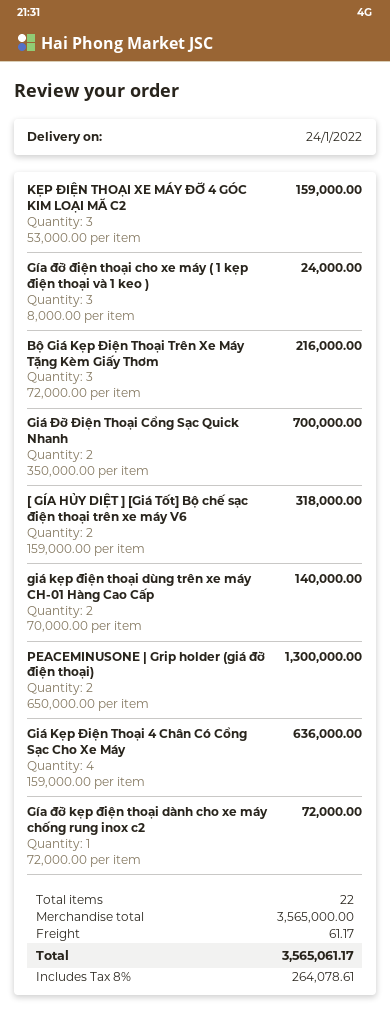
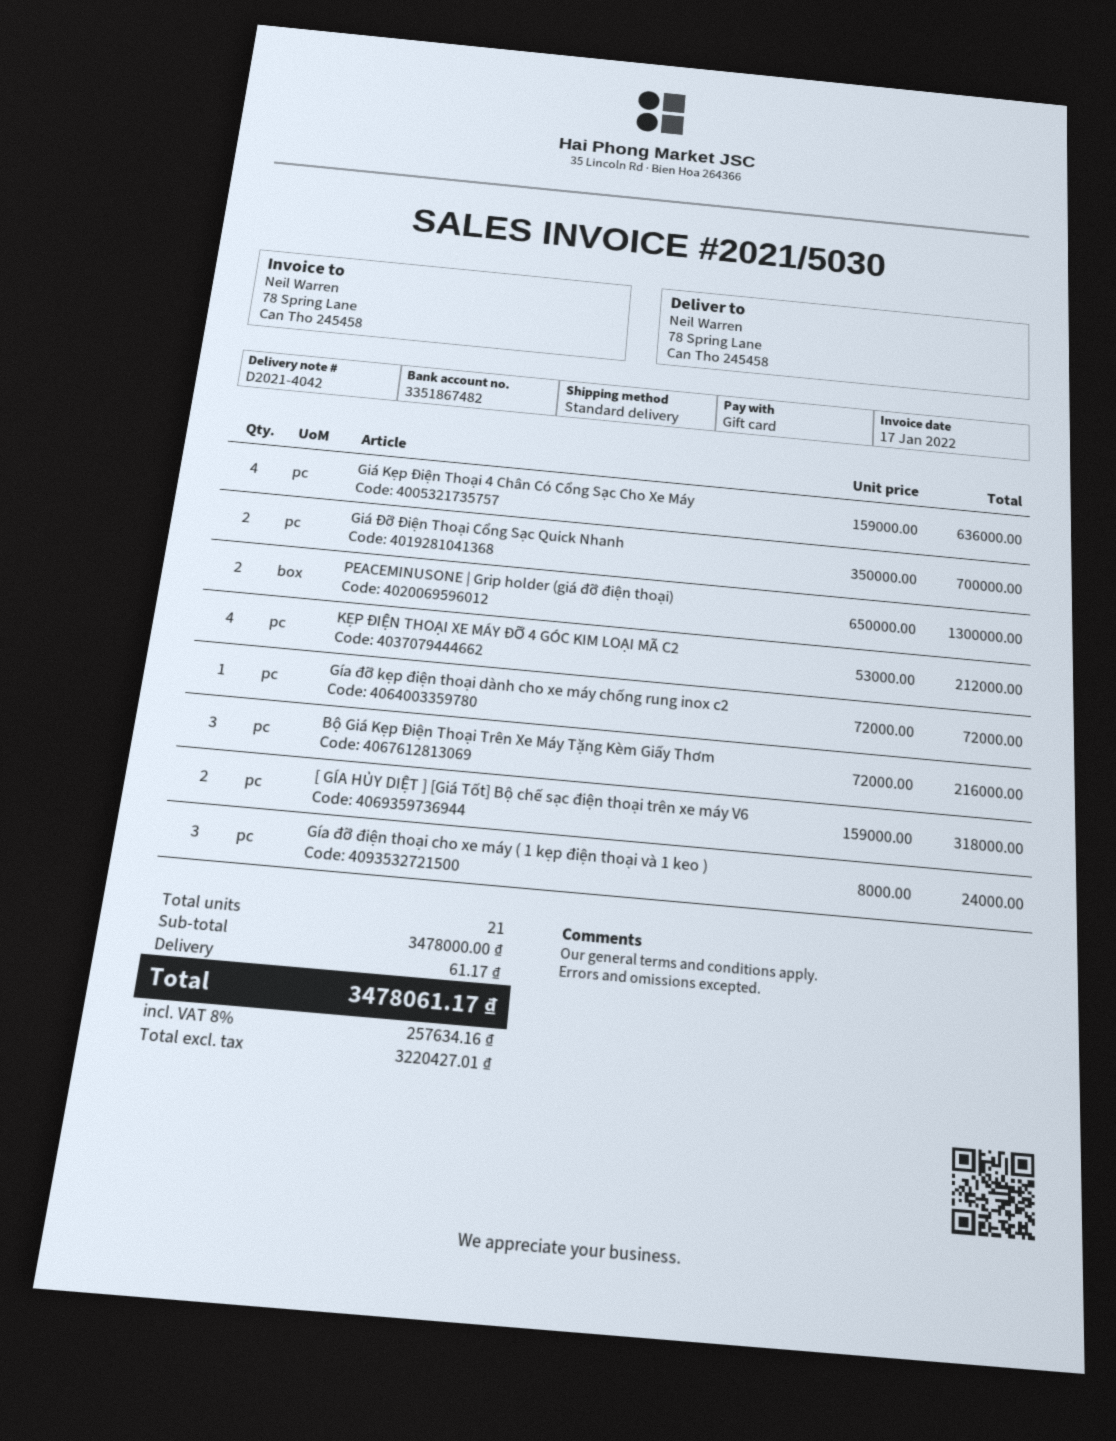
KẸP ĐIỆN THOẠI XE MÁY ĐỠ 4 GÓC KIM LOẠI MÃ C2: 3 x 53000.00 = 159000.00 -> 4 x 53000.00 = 212000.00
giá kẹp điện thoại dùng trên xe máy CH-01 Hàng Cao Cấp: 2 x 70000.00 = 140000.00 -> none
total quantity: 22 -> 21
subtotal: 3565000.00 -> 3478000.00
tax: 8% = 264078.61 -> 8% = 257634.16
total: 3565061.17 -> 3478061.17

